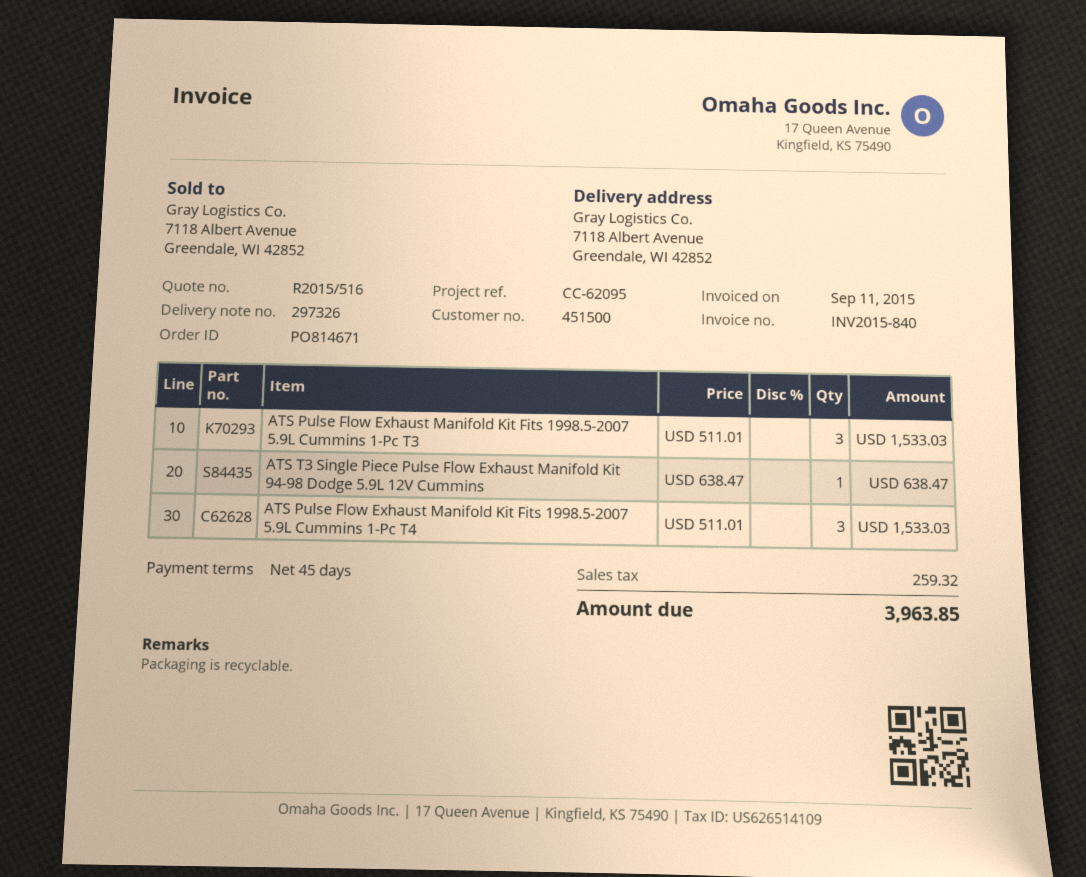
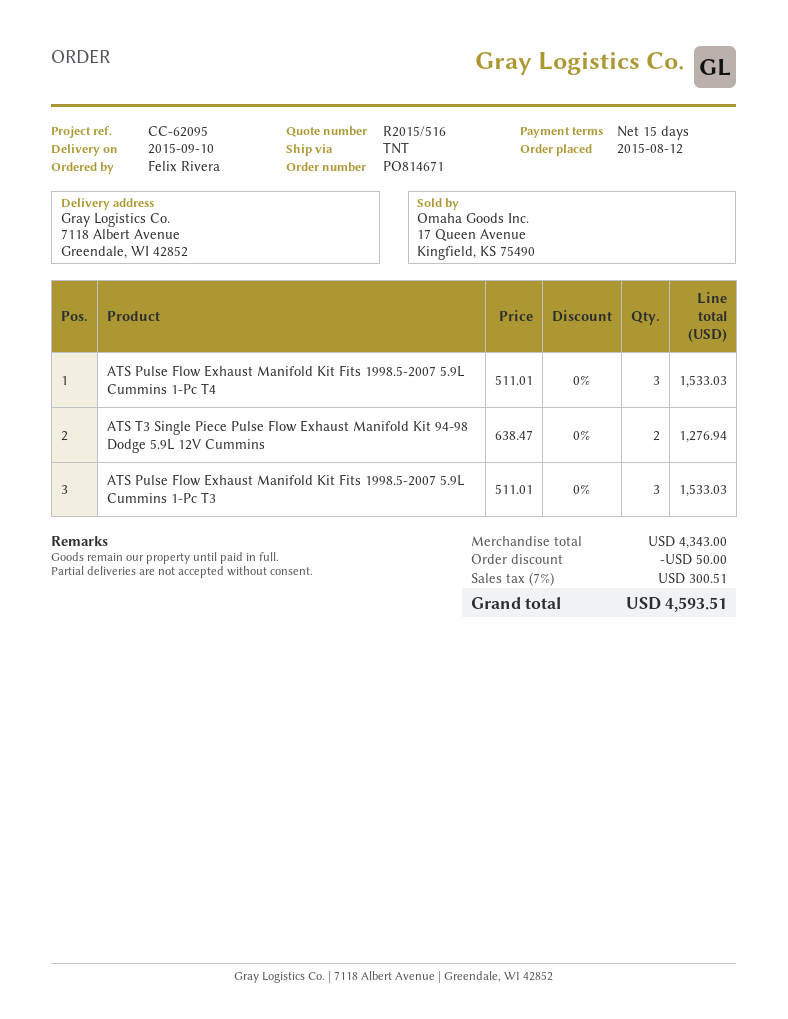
payment terms: 45 days -> 15 days
ATS T3 Single Piece Pulse Flow Exhaust Manifold Kit 94-98 Dodge 5.9L 12V Cummins: 1 x 638.47 = 638.47 -> 2 x 638.47 = 1276.94
discount: none -> 50.00
tax: 259.32 -> 300.51
total: 3963.85 -> 4593.51

